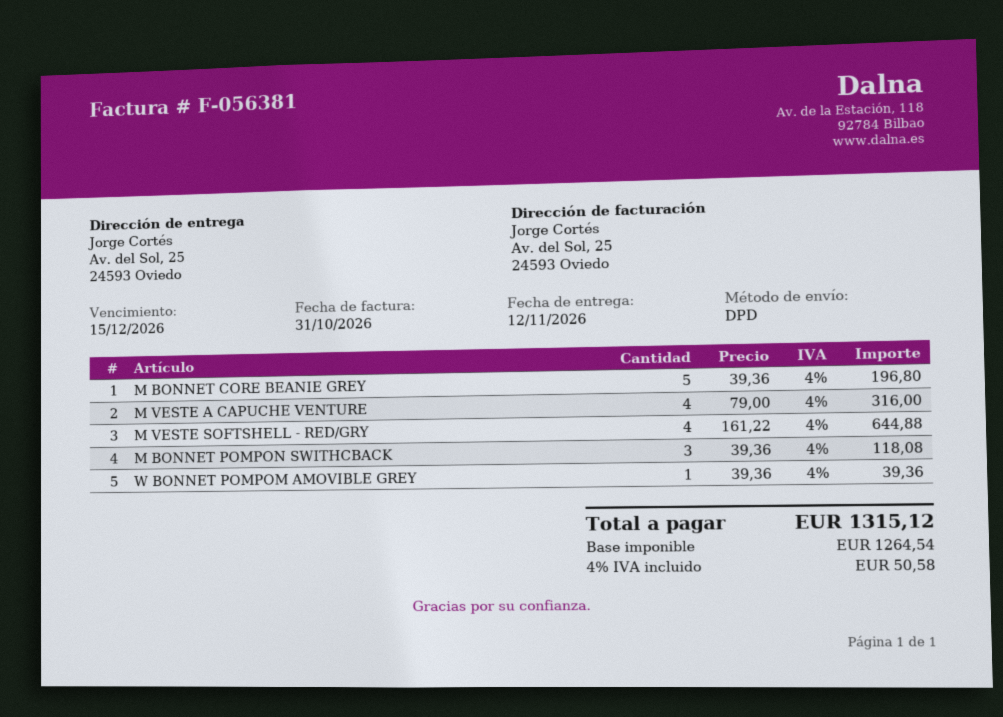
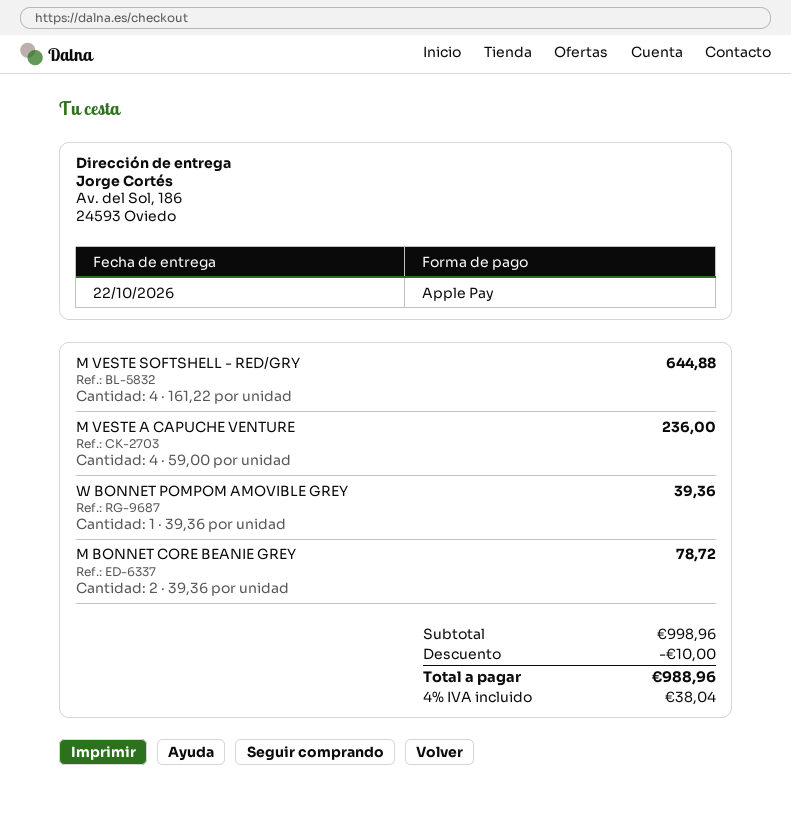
delivery date: 2026-11-12 -> 2026-10-22
ship to: Av. del Sol, 25, 24593 Oviedo -> Av. del Sol, 186, 24593 Oviedo
M BONNET CORE BEANIE GREY: 5 x 39.36 = 196.80 -> 2 x 39.36 = 78.72
M VESTE A CAPUCHE VENTURE: 4 x 79.00 = 316.00 -> 4 x 59.00 = 236.00
M BONNET POMPON SWITHCBACK: 3 x 39.36 = 118.08 -> none
discount: none -> 10.00
tax: 4% = 50.58 -> 4% = 38.04
total: 1315.12 -> 988.96

